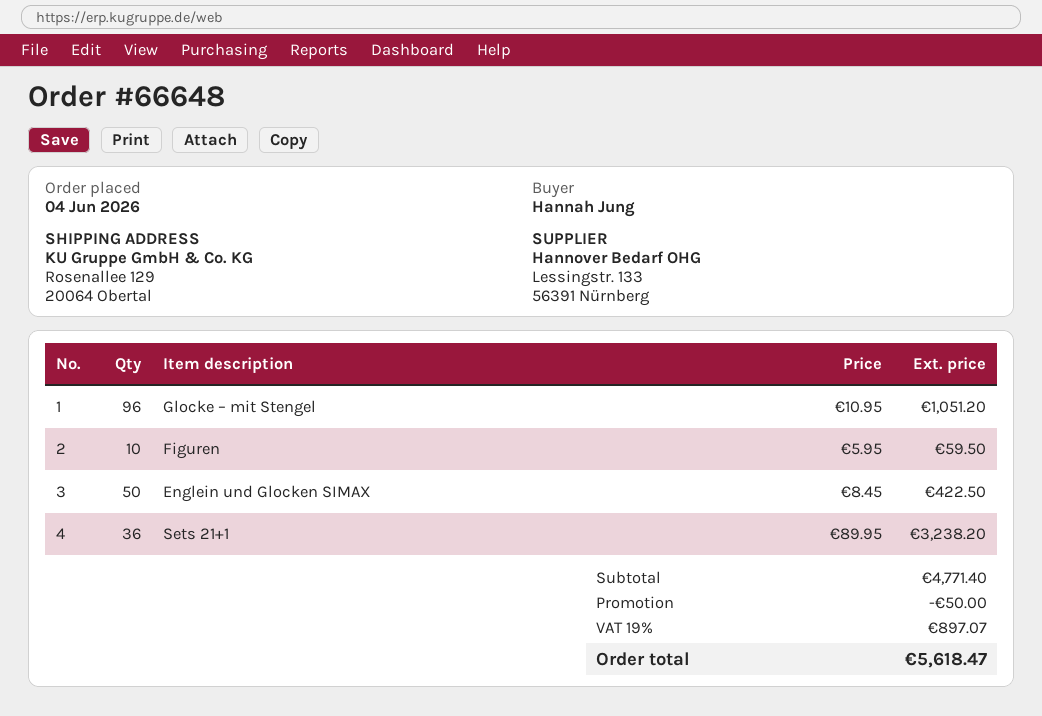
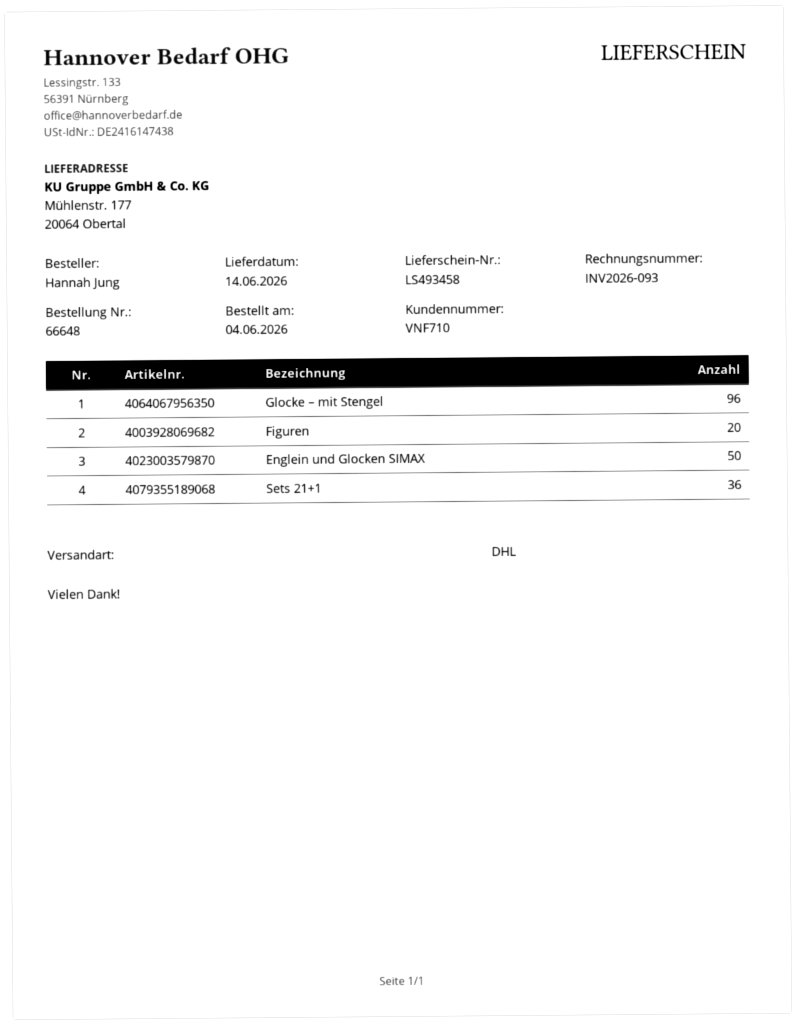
ship to: Rosenallee 129, 20064 Obertal -> Mühlenstr. 177, 20064 Obertal
Figuren: 10 -> 20

